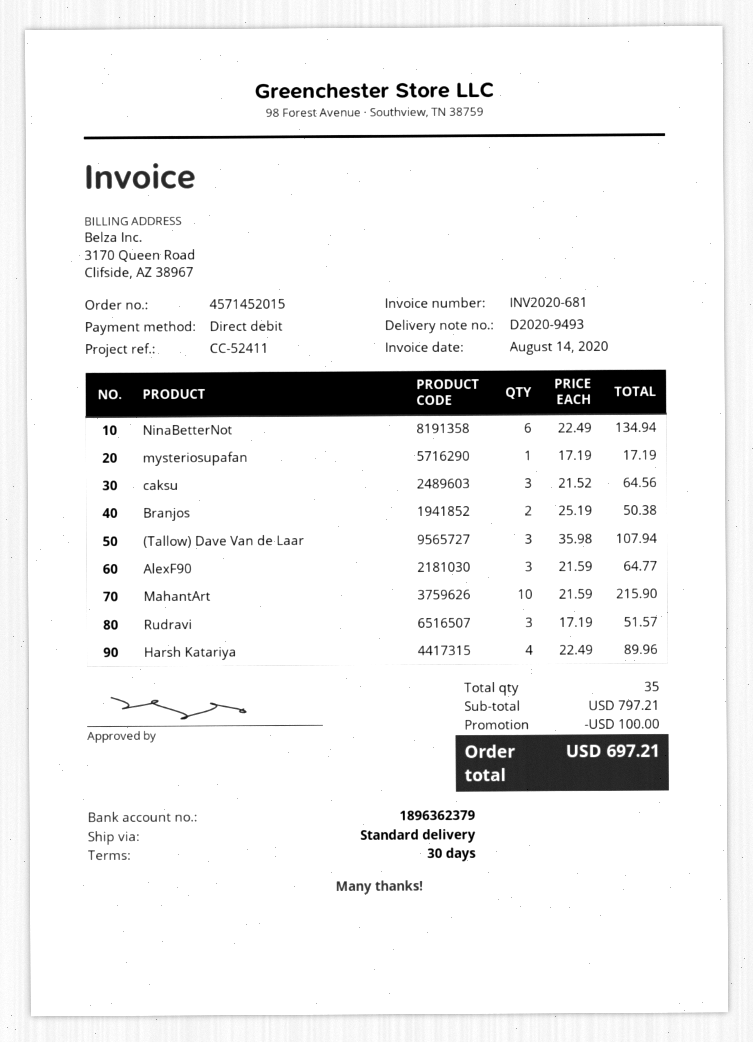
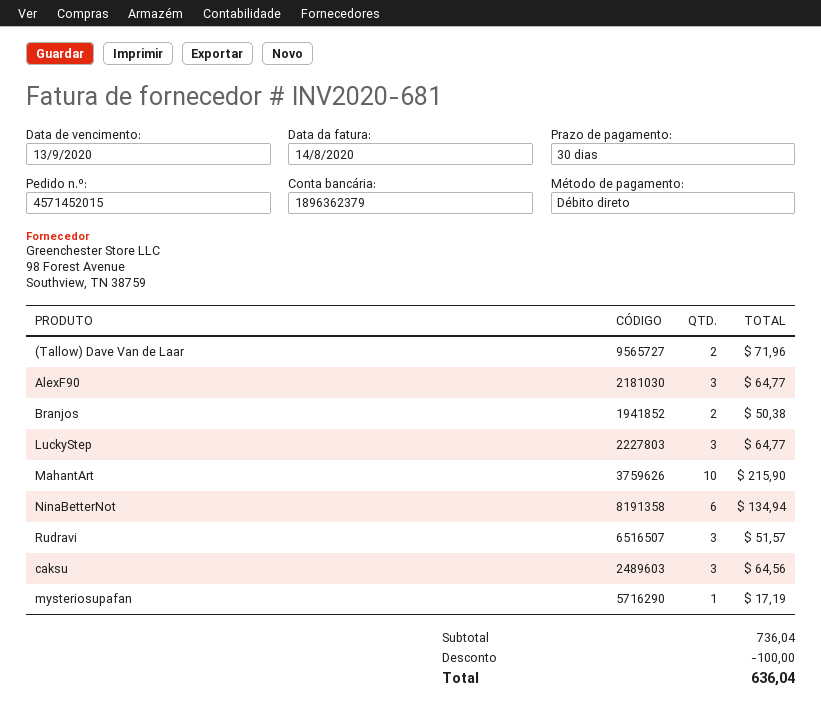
(Tallow) Dave Van de Laar: 3 for 107.94 -> 2 for 71.96
Harsh Katariya: 4 for 89.96 -> none
LuckyStep: none -> 3 for 64.77
subtotal: 797.21 -> 736.04
total: 697.21 -> 636.04

